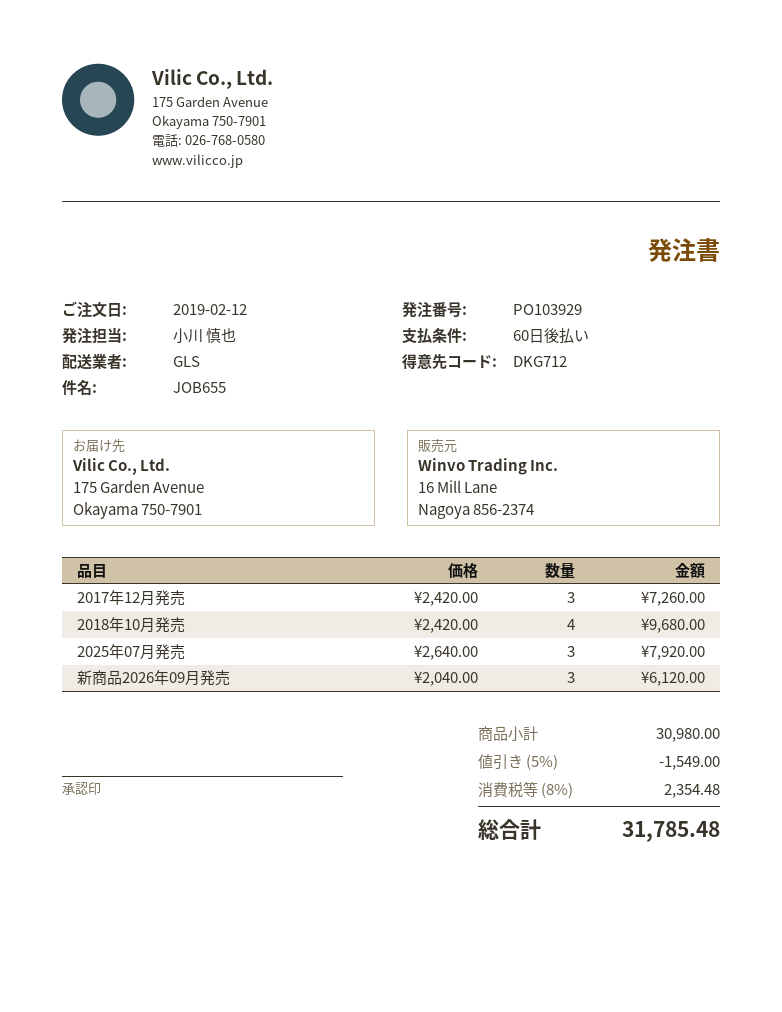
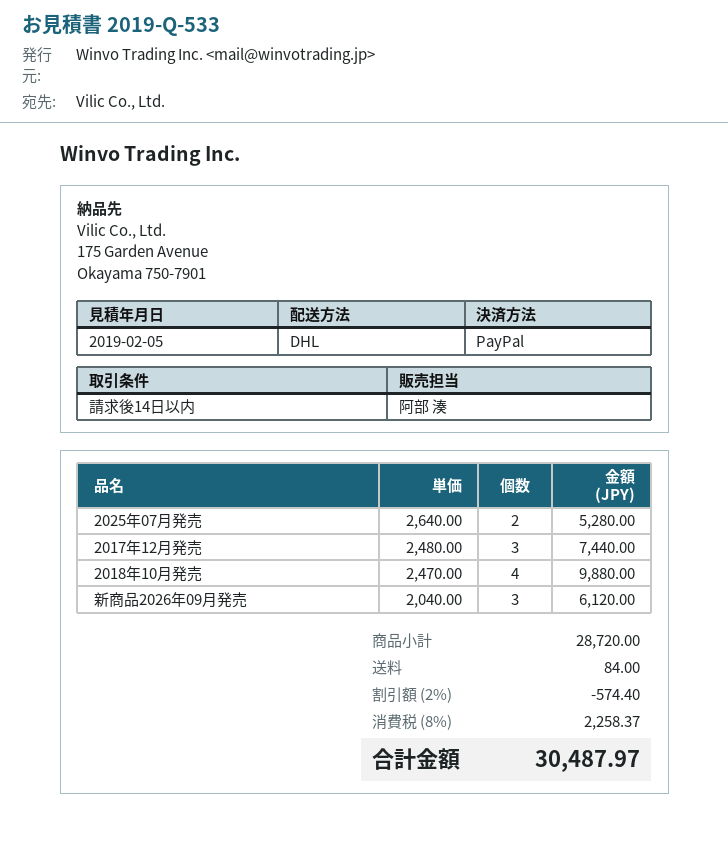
payment terms: 60 days -> 14 days
shipping method: GLS -> DHL
2017年12月発売: 3 x 2420.00 = 7260.00 -> 3 x 2480.00 = 7440.00
2018年10月発売: 4 x 2420.00 = 9680.00 -> 4 x 2470.00 = 9880.00
2025年07月発売: 3 x 2640.00 = 7920.00 -> 2 x 2640.00 = 5280.00
subtotal: 30980.00 -> 28720.00
discount: 5% = 1549.00 -> 2% = 574.40
shipping: none -> 84.00
tax: 8% = 2354.48 -> 8% = 2258.37
total: 31785.48 -> 30487.97

